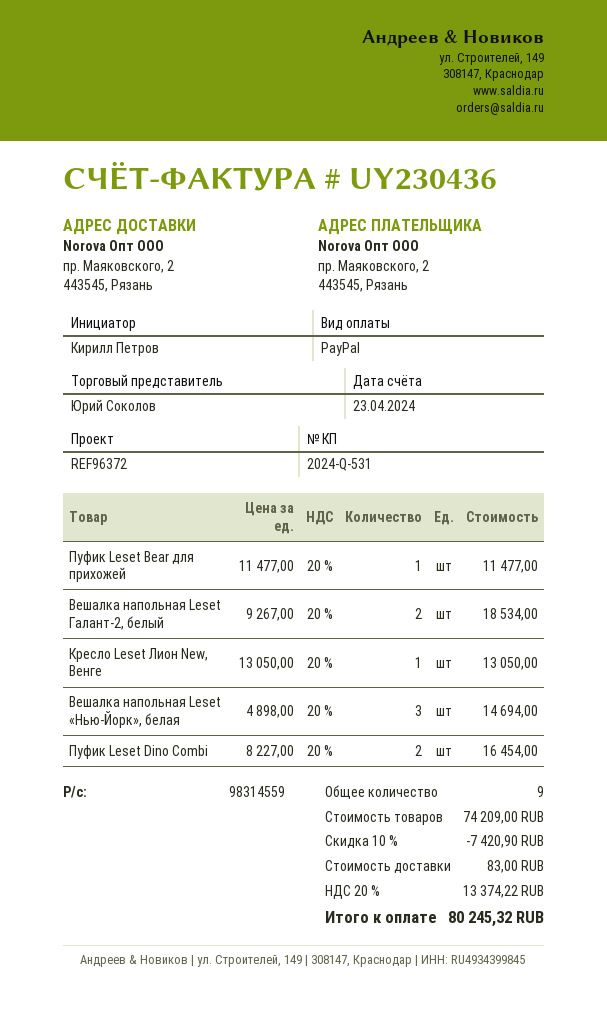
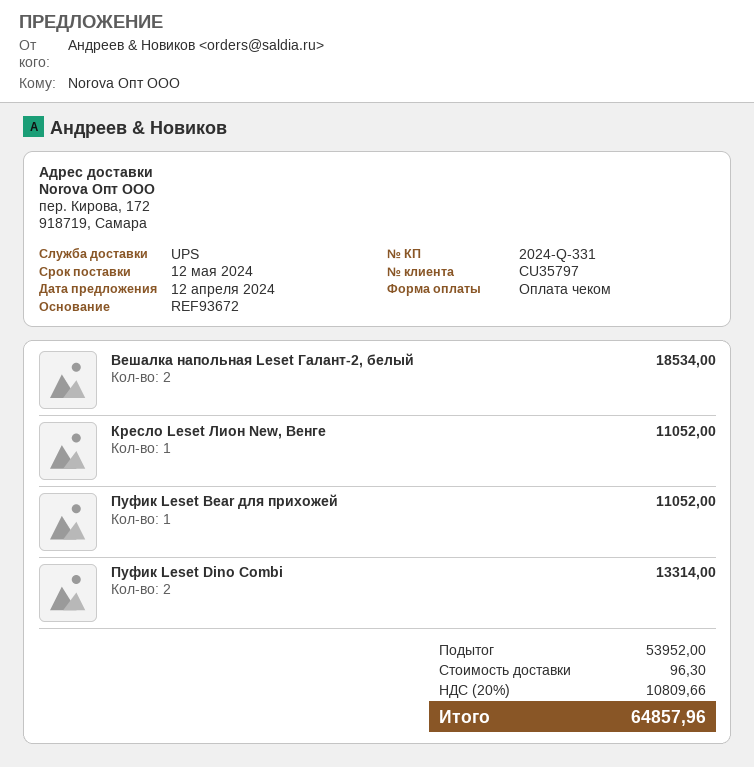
quote number: 2024-Q-531 -> 2024-Q-331
reference: REF96372 -> REF93672
payment method: PayPal -> cheque
ship to: пр. Маяковского, 2, 443545, Рязань -> пер. Кирова, 172, 918719, Самара
Пуфик Leset Bear для прихожей: 1 for 11477.00 -> 1 for 11052.00
Кресло Leset Лион New, Венге: 1 for 13050.00 -> 1 for 11052.00
Вешалка напольная Leset «Нью-Йорк», белая: 3 for 14694.00 -> none
Пуфик Leset Dino Combi: 2 for 16454.00 -> 2 for 13314.00
subtotal: 74209.00 -> 53952.00
discount: 10% = 7420.90 -> none
shipping: 83.00 -> 96.30
tax: 20% = 13374.22 -> 20% = 10809.66
total: 80245.32 -> 64857.96

